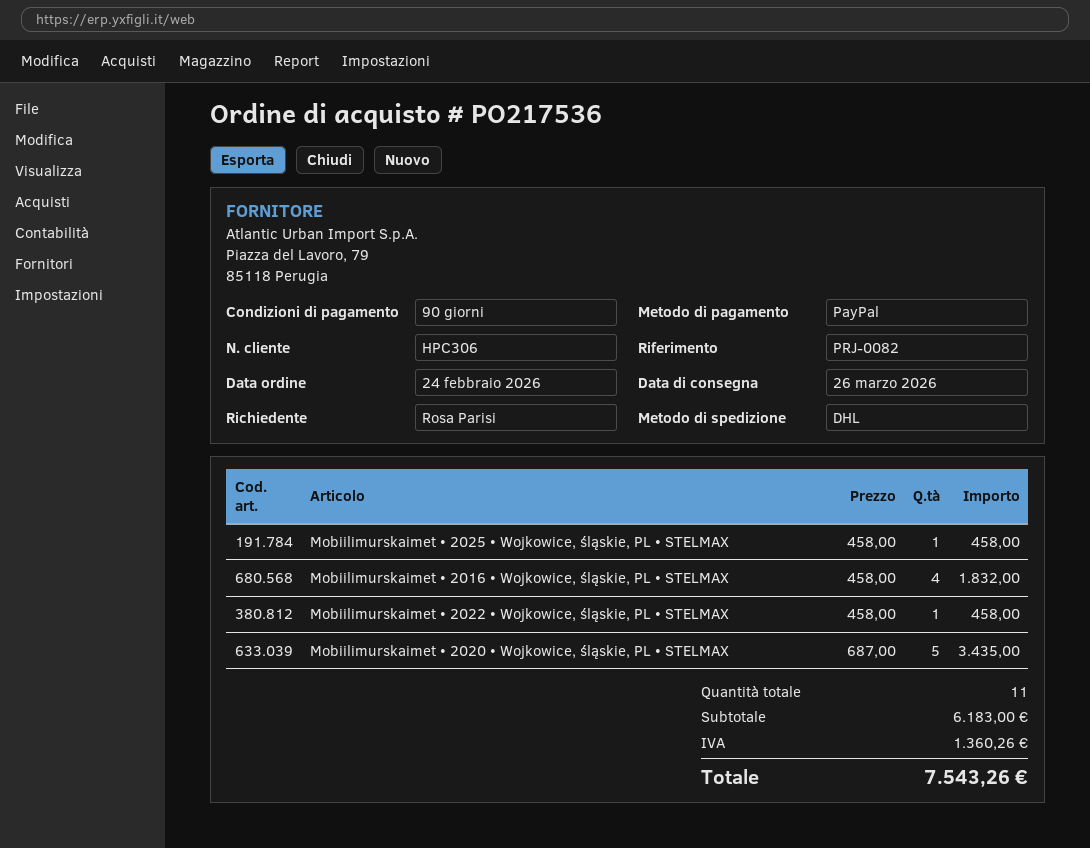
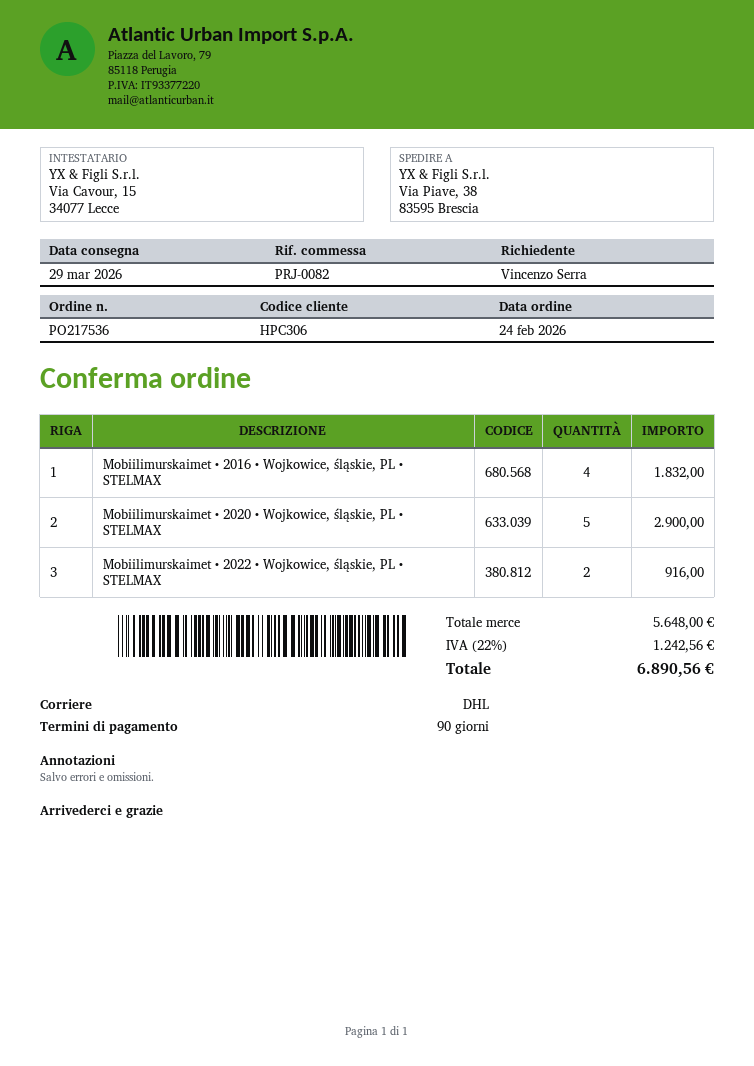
delivery date: 2026-03-26 -> 2026-03-29
ordered by: Rosa Parisi -> Vincenzo Serra
Mobiilimurskaimet • 2025 • Wojkowice, śląskie, PL • STELMAX: 1 for 458.00 -> none
Mobiilimurskaimet • 2022 • Wojkowice, śląskie, PL • STELMAX: 1 for 458.00 -> 2 for 916.00
Mobiilimurskaimet • 2020 • Wojkowice, śląskie, PL • STELMAX: 5 for 3435.00 -> 5 for 2900.00
subtotal: 6183.00 -> 5648.00
tax: 1360.26 -> 1242.56
total: 7543.26 -> 6890.56

